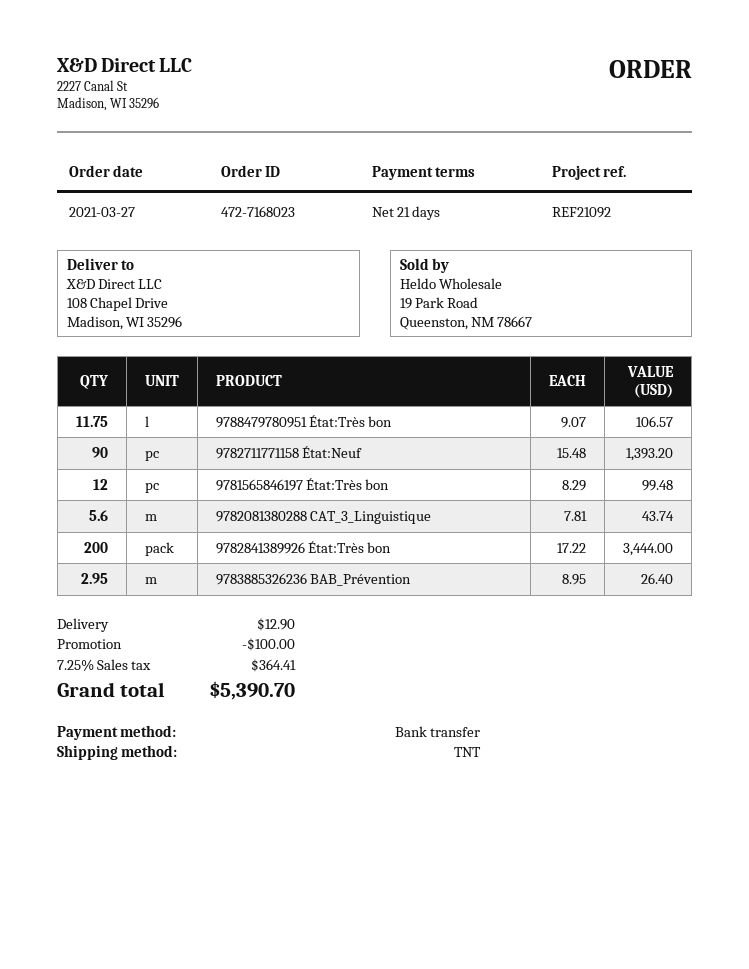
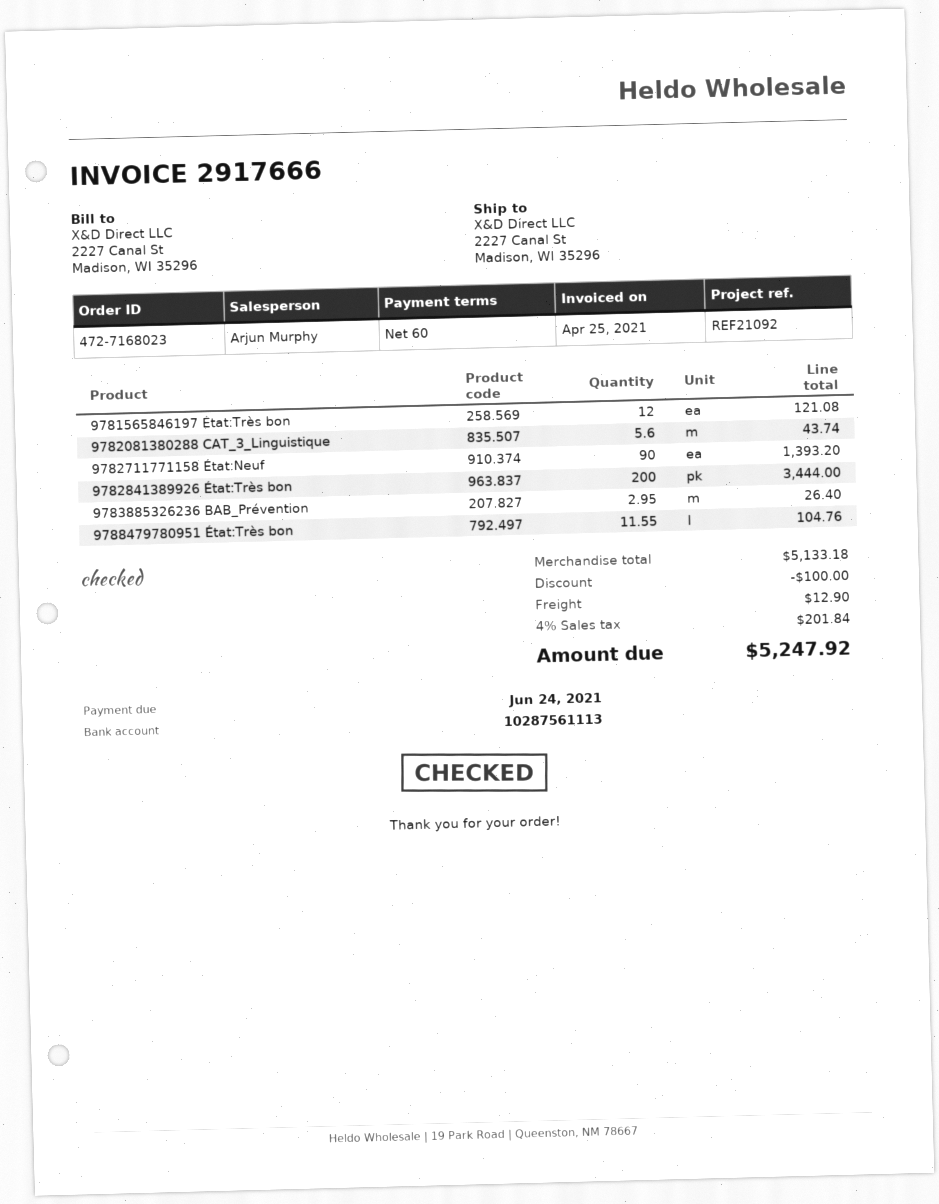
payment terms: 21 days -> 60 days
ship to: 108 Chapel Drive, Madison, WI 35296 -> 2227 Canal St, Madison, WI 35296
9788479780951 État:Très bon: 11.75 for 106.57 -> 11.55 for 104.76
9781565846197 État:Très bon: 12 for 99.48 -> 12 for 121.08
tax: 7.25% = 364.41 -> 4% = 201.84
total: 5390.70 -> 5247.92

